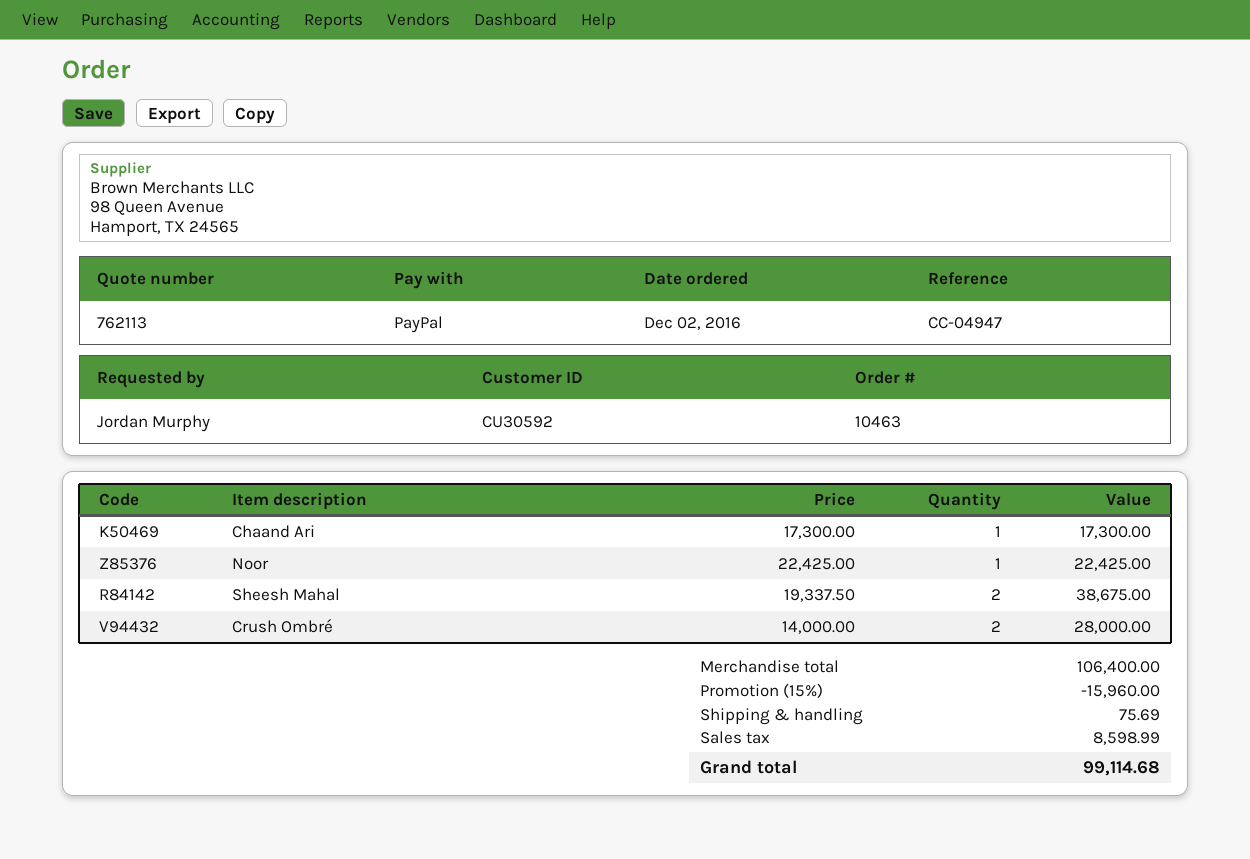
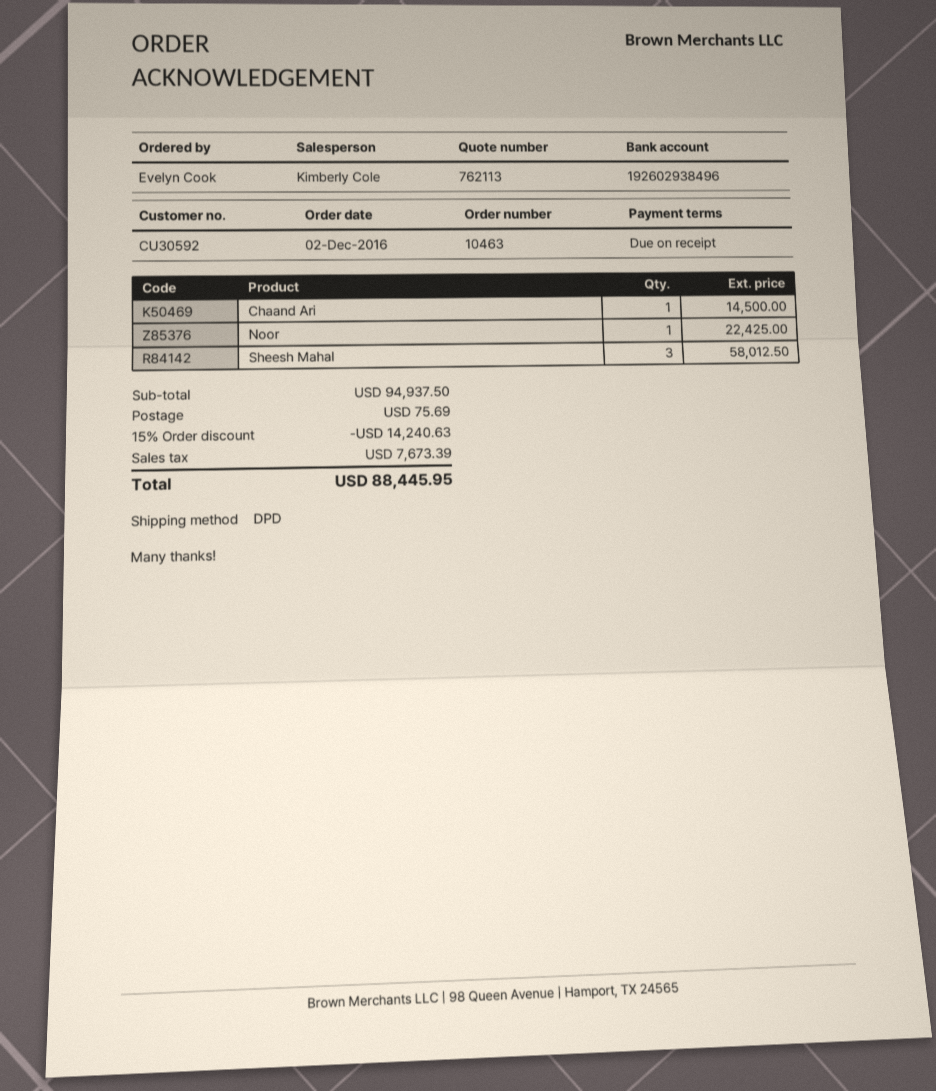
ordered by: Jordan Murphy -> Evelyn Cook
Chaand Ari: 1 for 17300.00 -> 1 for 14500.00
Sheesh Mahal: 2 for 38675.00 -> 3 for 58012.50
Crush Ombré: 2 for 28000.00 -> none
subtotal: 106400.00 -> 94937.50
discount: 15% = 15960.00 -> 15% = 14240.63
tax: 8598.99 -> 7673.39
total: 99114.68 -> 88445.95

